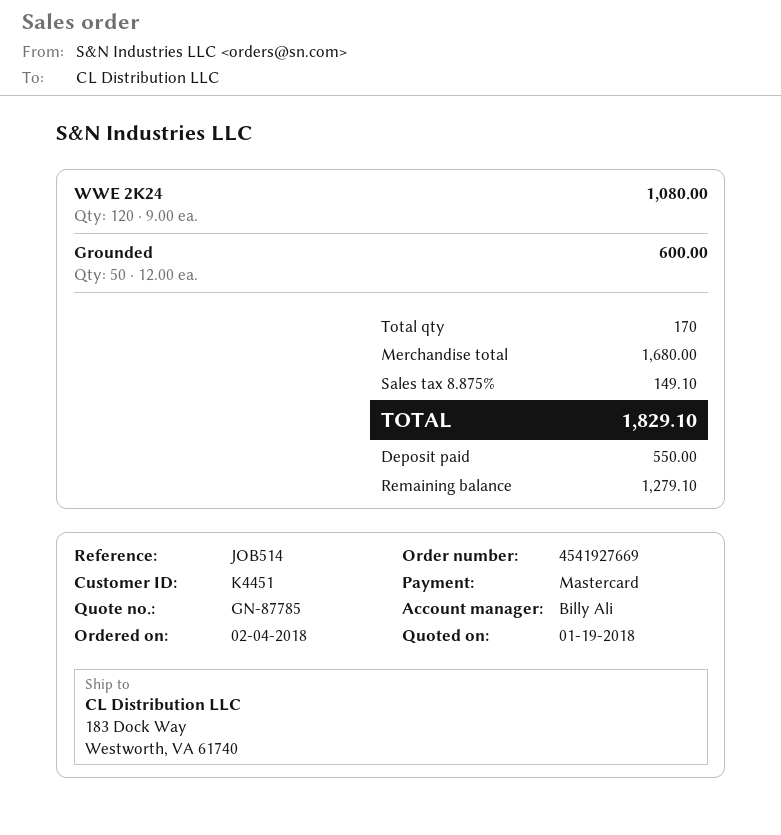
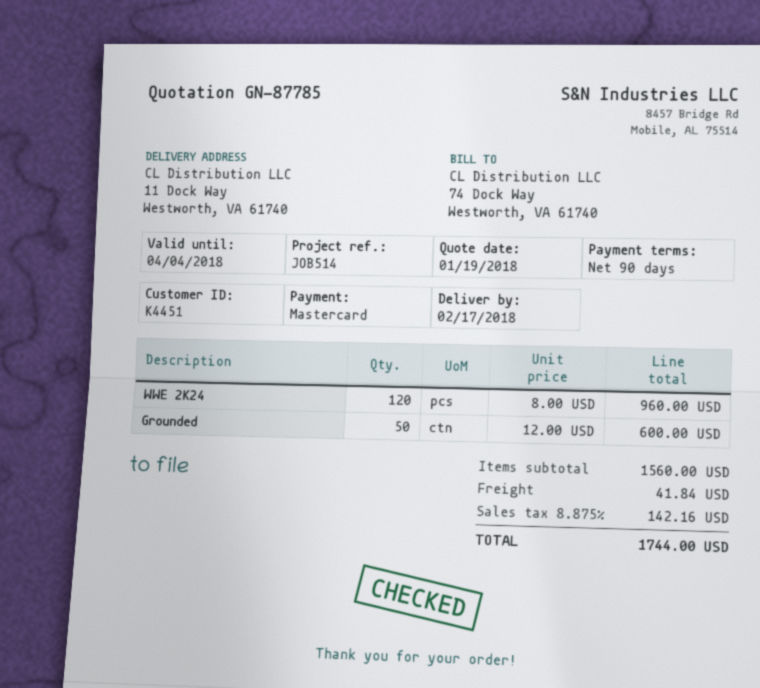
ship to: 183 Dock Way, Westworth, VA 61740 -> 11 Dock Way, Westworth, VA 61740
WWE 2K24: 120 x 9.00 = 1080.00 -> 120 x 8.00 = 960.00
subtotal: 1680.00 -> 1560.00
shipping: none -> 41.84
tax: 8.875% = 149.10 -> 8.875% = 142.16
total: 1829.10 -> 1744.00

